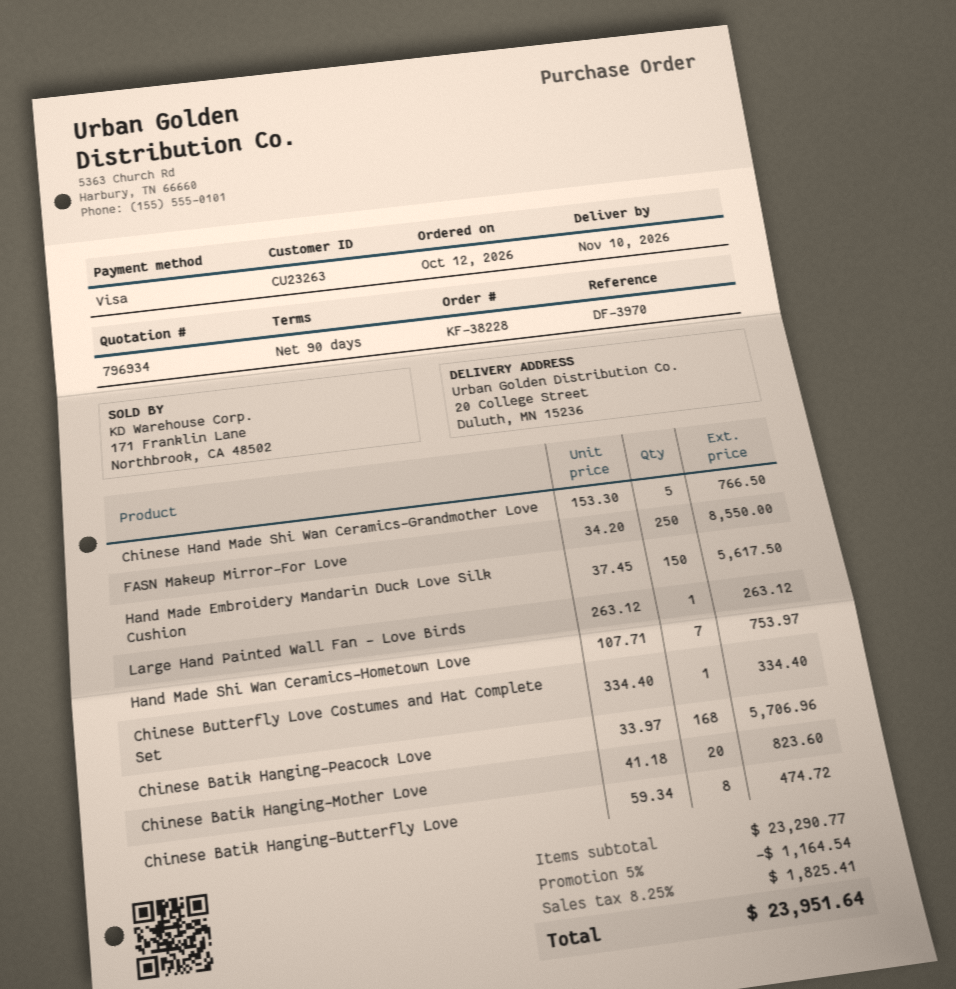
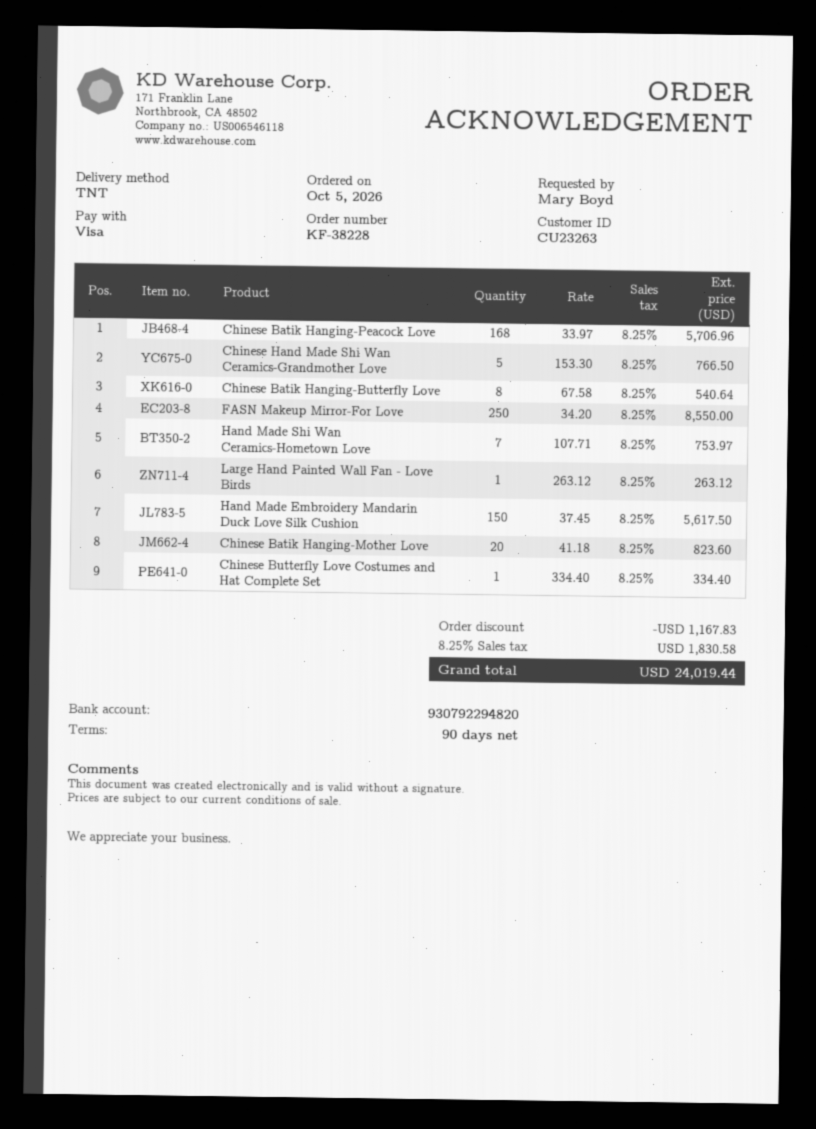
order date: 2026-10-12 -> 2026-10-05
Chinese Batik Hanging-Butterfly Love: 8 x 59.34 = 474.72 -> 8 x 67.58 = 540.64
discount: 1164.54 -> 1167.83
tax: 8.25% = 1825.41 -> 8.25% = 1830.58
total: 23951.64 -> 24019.44

